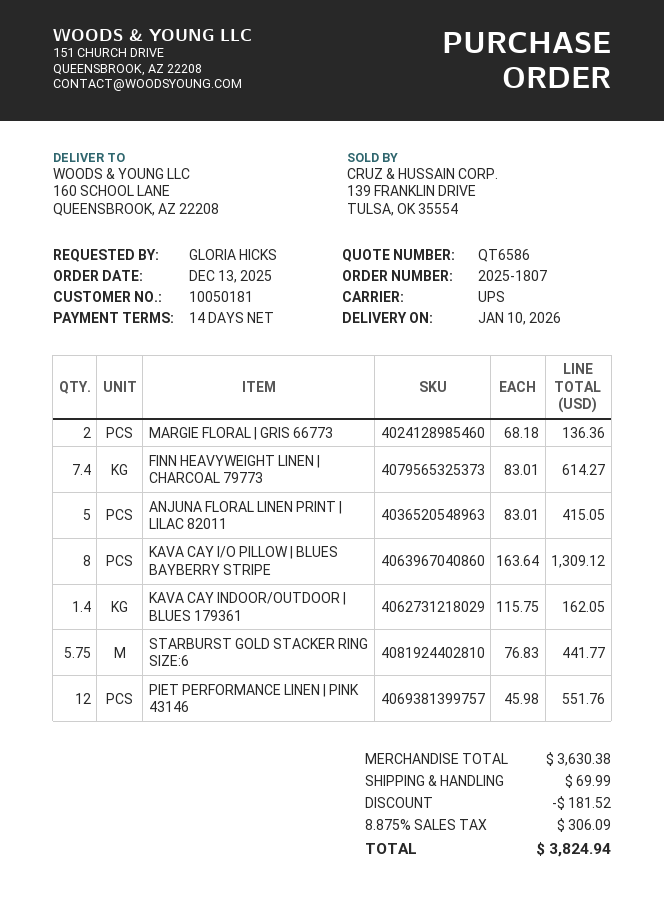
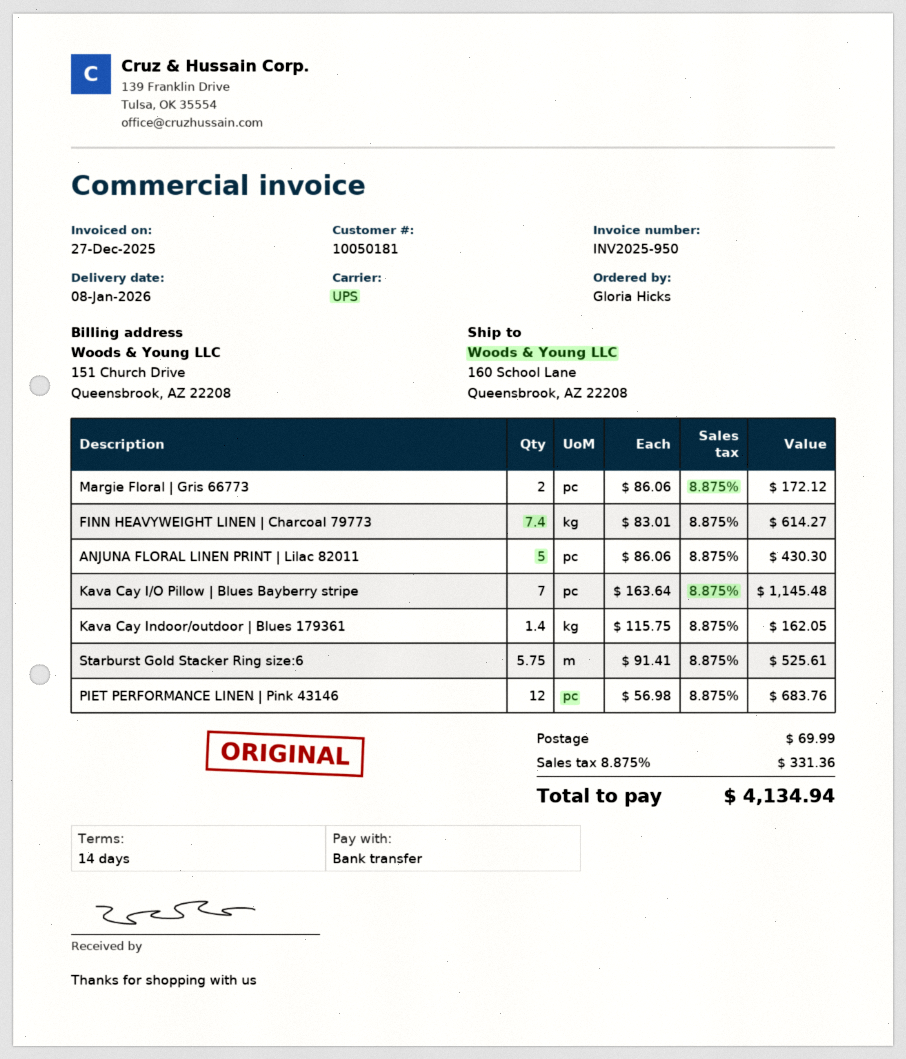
delivery date: 2026-01-10 -> 2026-01-08
MARGIE FLORAL | GRIS 66773: 2 x 68.18 = 136.36 -> 2 x 86.06 = 172.12
ANJUNA FLORAL LINEN PRINT | LILAC 82011: 5 x 83.01 = 415.05 -> 5 x 86.06 = 430.30
KAVA CAY I/O PILLOW | BLUES BAYBERRY STRIPE: 8 x 163.64 = 1309.12 -> 7 x 163.64 = 1145.48
STARBURST GOLD STACKER RING SIZE:6: 5.75 x 76.83 = 441.77 -> 5.75 x 91.41 = 525.61
PIET PERFORMANCE LINEN | PINK 43146: 12 x 45.98 = 551.76 -> 12 x 56.98 = 683.76
discount: 181.52 -> none
tax: 8.875% = 306.09 -> 8.875% = 331.36
total: 3824.94 -> 4134.94

